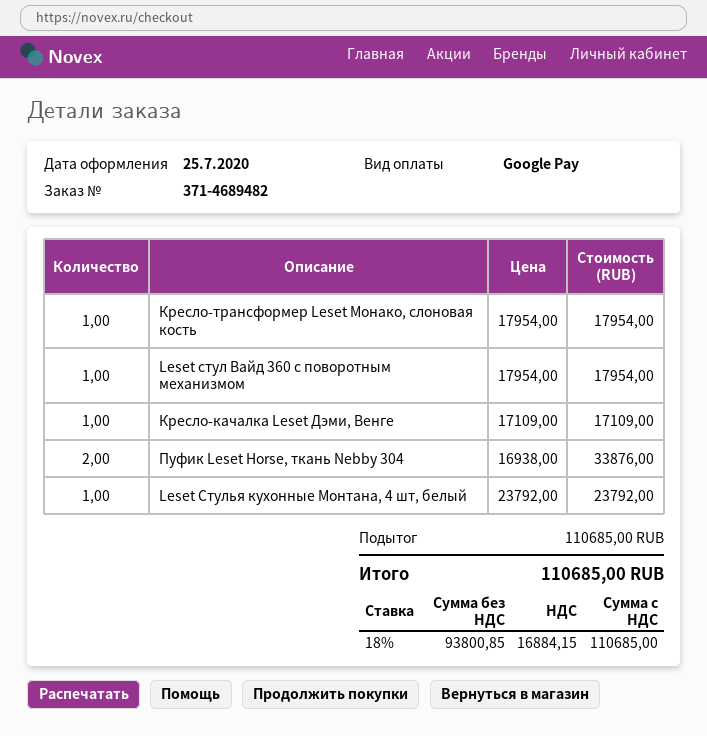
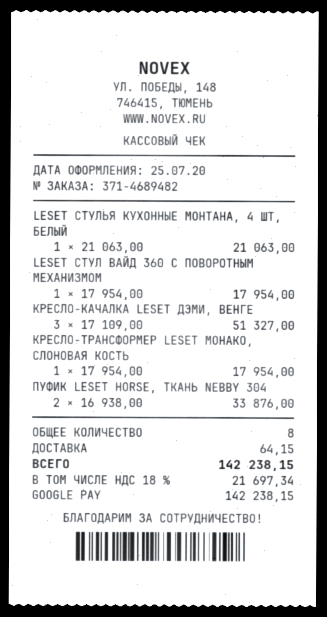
Кресло-качалка Leset Дэми, Венге: 1 x 17109.00 = 17109.00 -> 3 x 17109.00 = 51327.00
Leset Стулья кухонные Монтана, 4 шт, белый: 1 x 23792.00 = 23792.00 -> 1 x 21063.00 = 21063.00
shipping: none -> 64.15
tax: 18% = 16884.15 -> 18% = 21697.34
total: 110685.00 -> 142238.15

